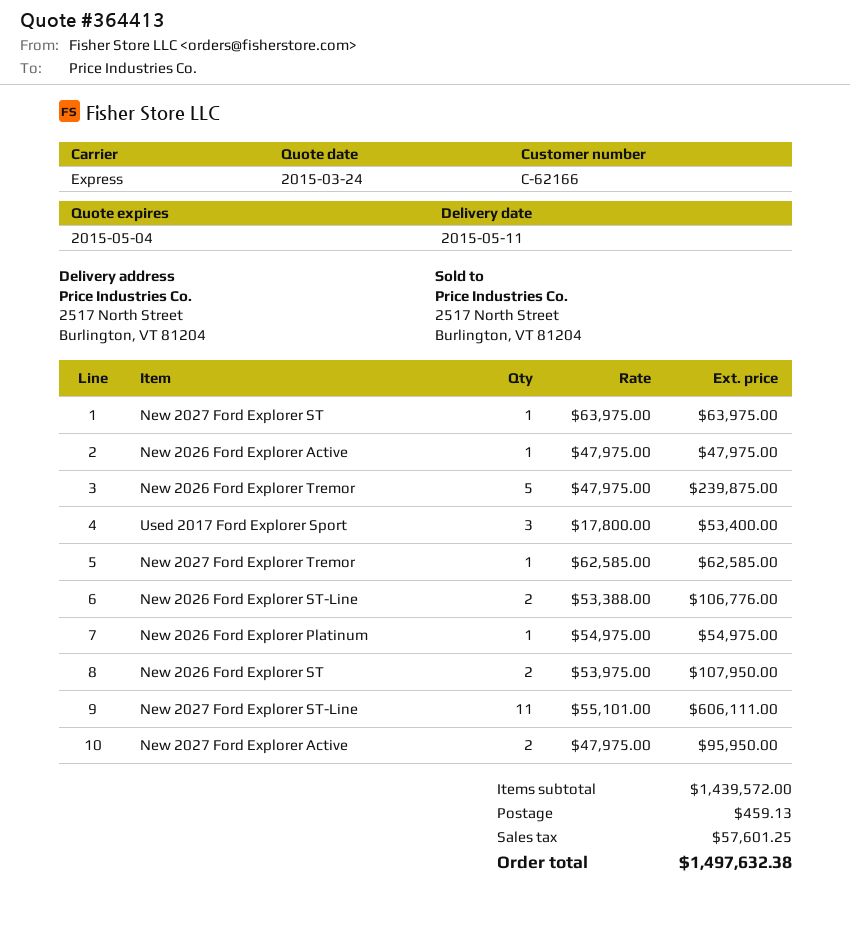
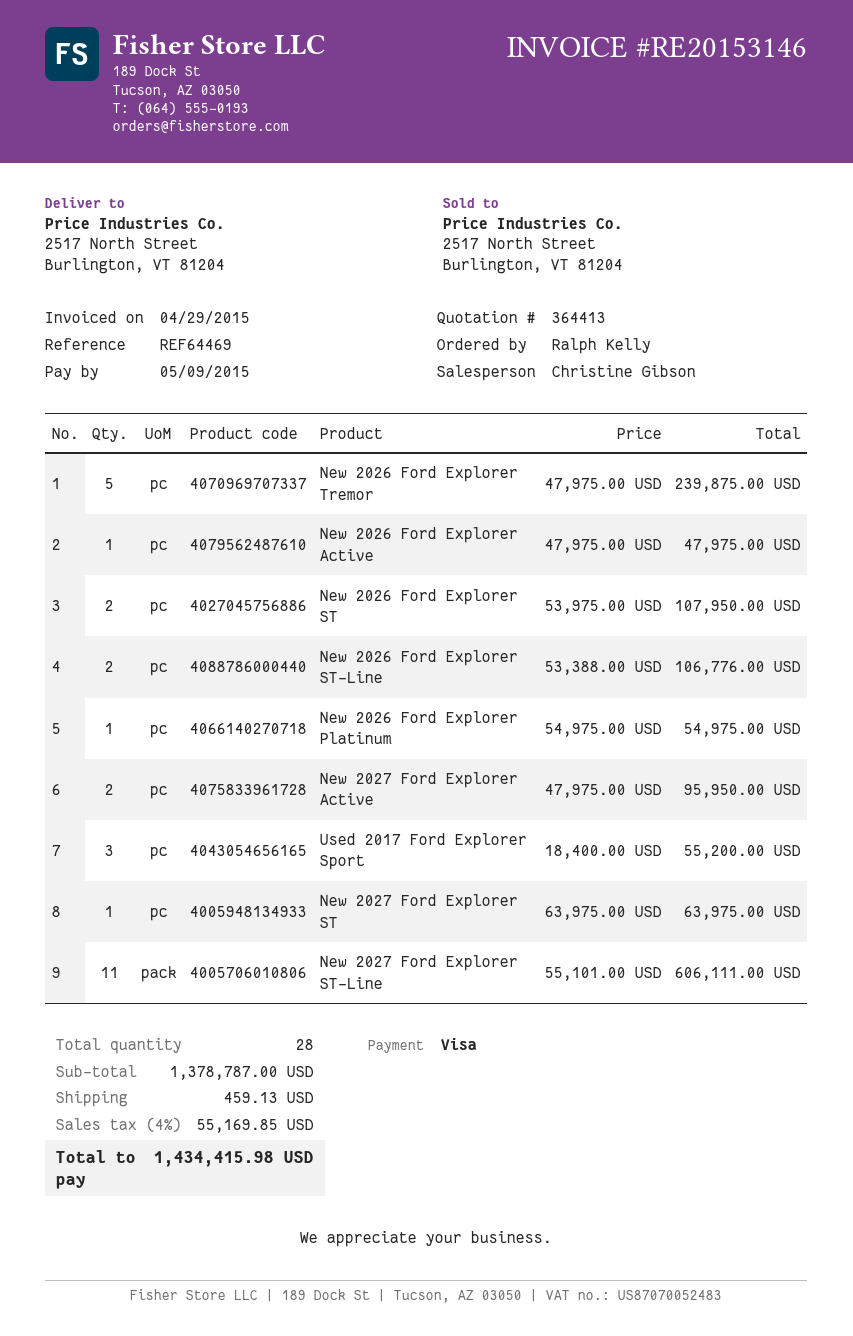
Used 2017 Ford Explorer Sport: 3 x 17800.00 = 53400.00 -> 3 x 18400.00 = 55200.00
New 2027 Ford Explorer Tremor: 1 x 62585.00 = 62585.00 -> none
subtotal: 1439572.00 -> 1378787.00
tax: 57601.25 -> 55169.85
total: 1497632.38 -> 1434415.98

